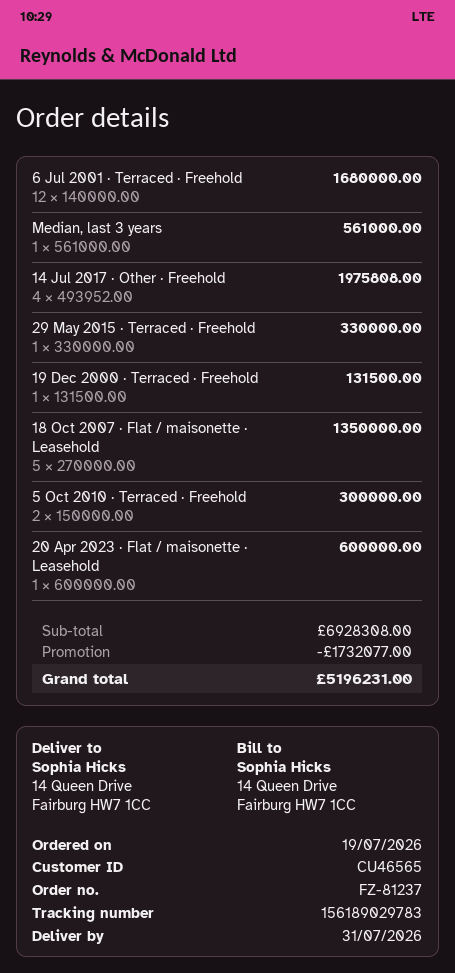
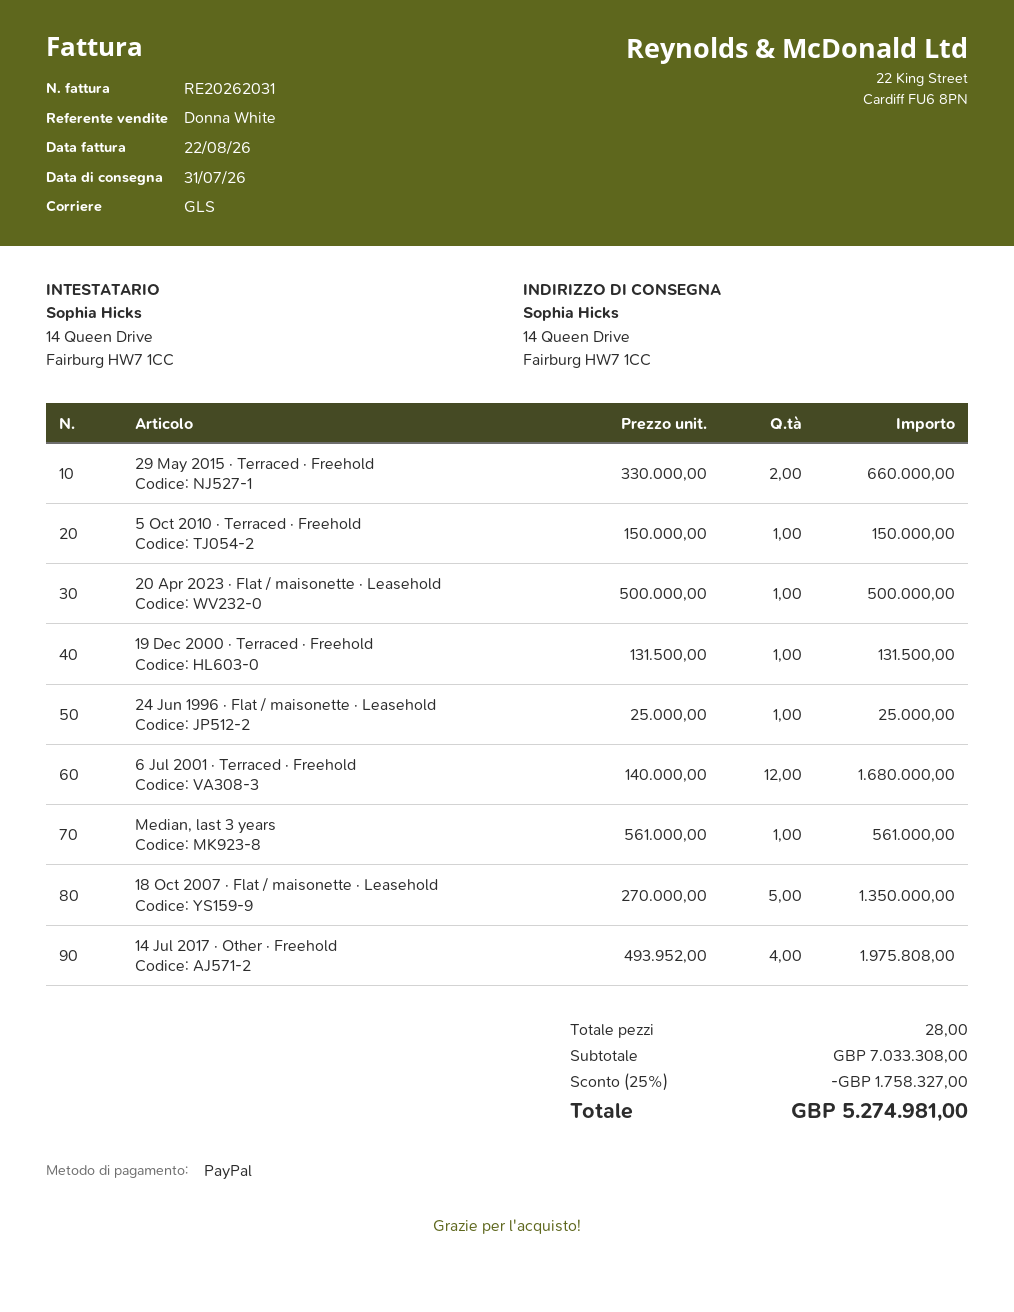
29 May 2015 · Terraced · Freehold: 1 x 330000.00 = 330000.00 -> 2 x 330000.00 = 660000.00
5 Oct 2010 · Terraced · Freehold: 2 x 150000.00 = 300000.00 -> 1 x 150000.00 = 150000.00
20 Apr 2023 · Flat / maisonette · Leasehold: 1 x 600000.00 = 600000.00 -> 1 x 500000.00 = 500000.00
24 Jun 1996 · Flat / maisonette · Leasehold: none -> 1 x 25000.00 = 25000.00
subtotal: 6928308.00 -> 7033308.00
discount: 1732077.00 -> 1758327.00
total: 5196231.00 -> 5274981.00

